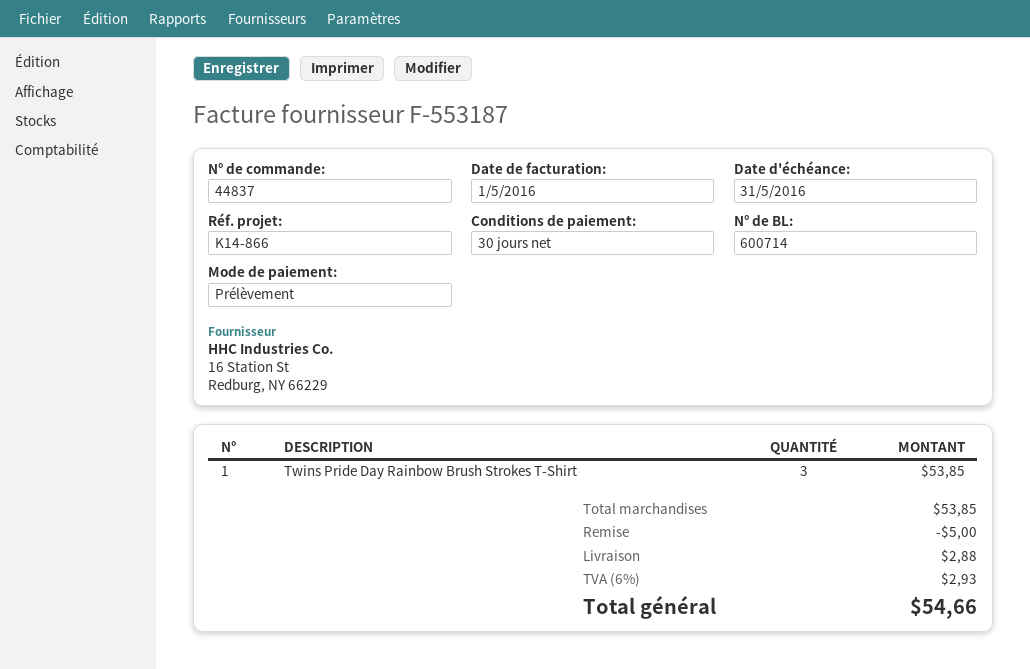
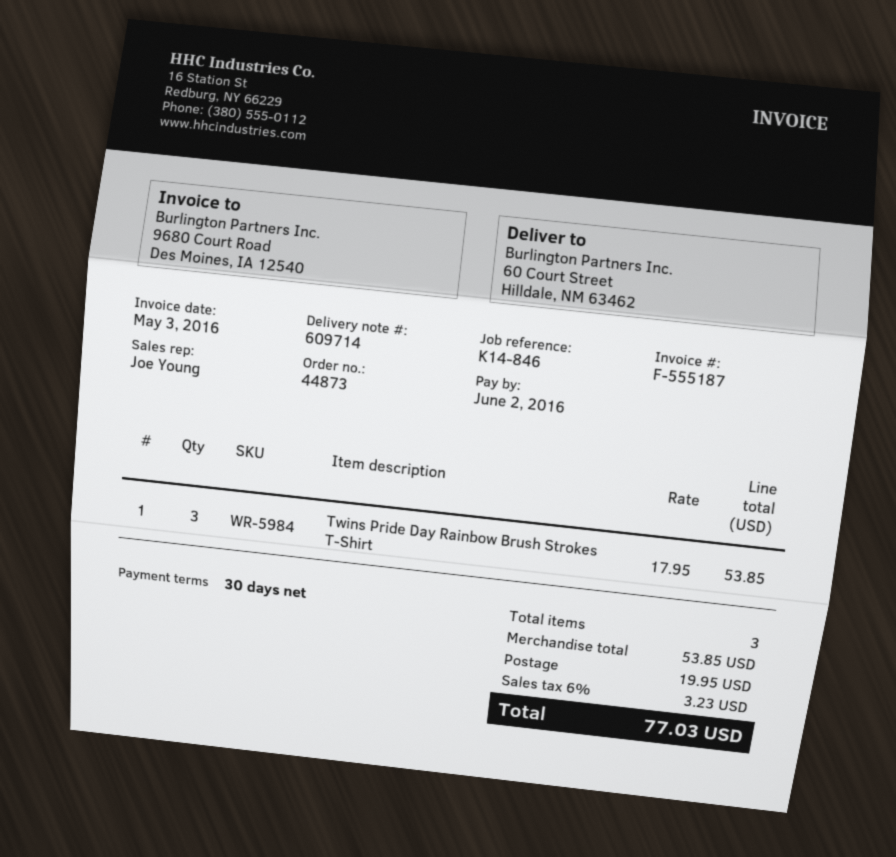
order number: 44837 -> 44873
delivery note number: 600714 -> 609714
invoice number: F-553187 -> F-555187
invoice date: 2016-05-01 -> 2016-05-03
due date: 2016-05-31 -> 2016-06-02
reference: K14-866 -> K14-846
discount: 5.00 -> none
shipping: 2.88 -> 19.95
tax: 6% = 2.93 -> 6% = 3.23
total: 54.66 -> 77.03

